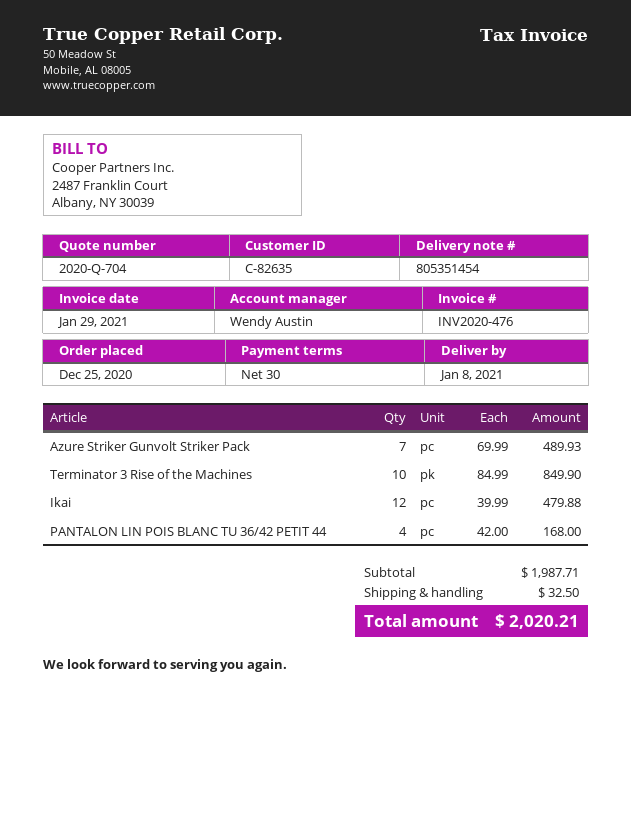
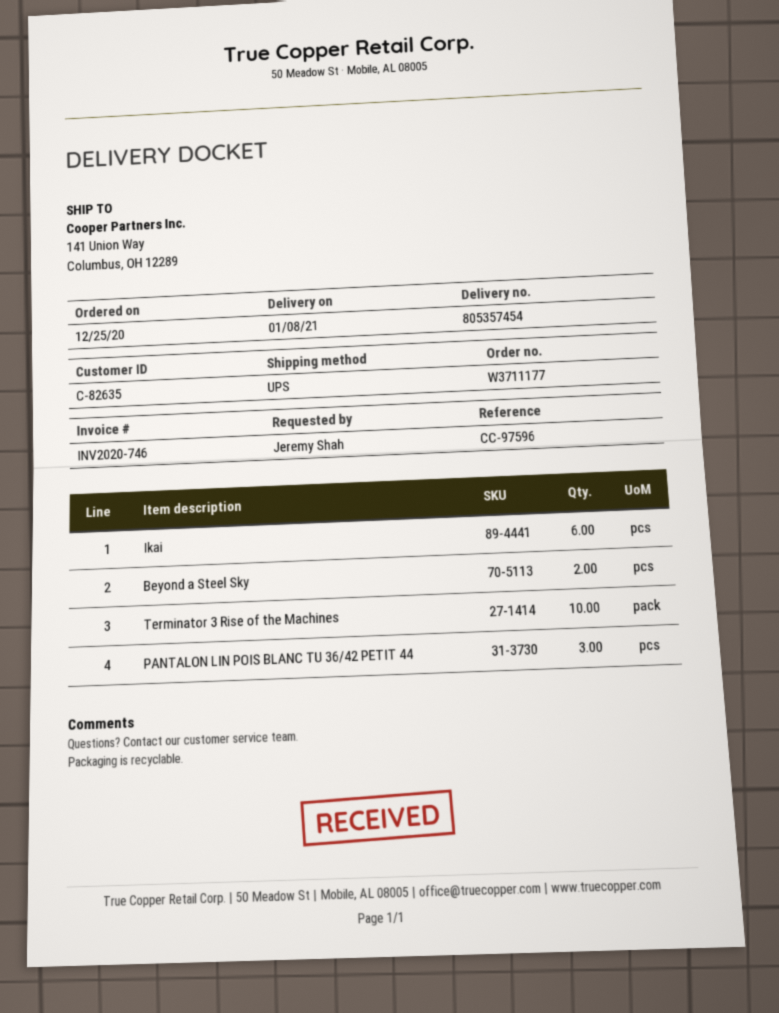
delivery note number: 805351454 -> 805357454
invoice number: INV2020-476 -> INV2020-746
Azure Striker Gunvolt Striker Pack: 7 -> none
Ikai: 12 -> 6
PANTALON LIN POIS BLANC TU 36/42 PETIT 44: 4 -> 3
Beyond a Steel Sky: none -> 2

